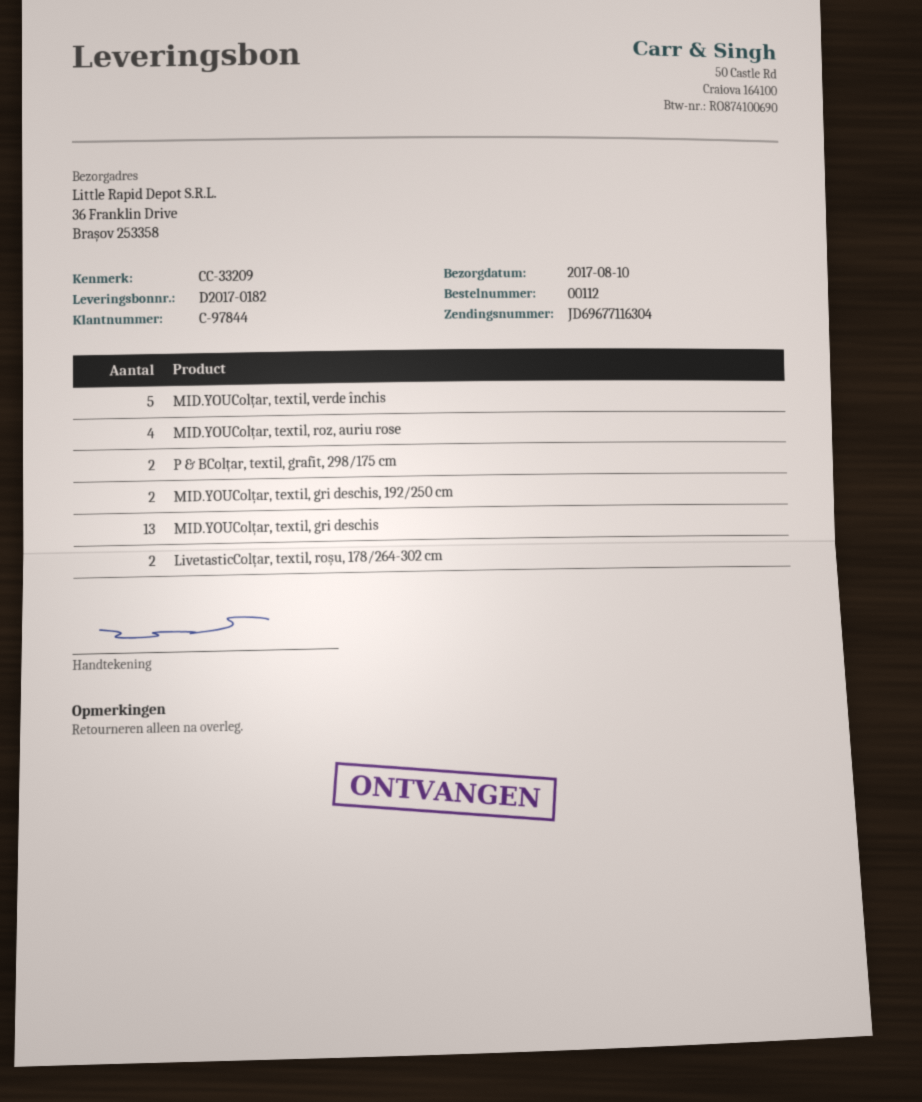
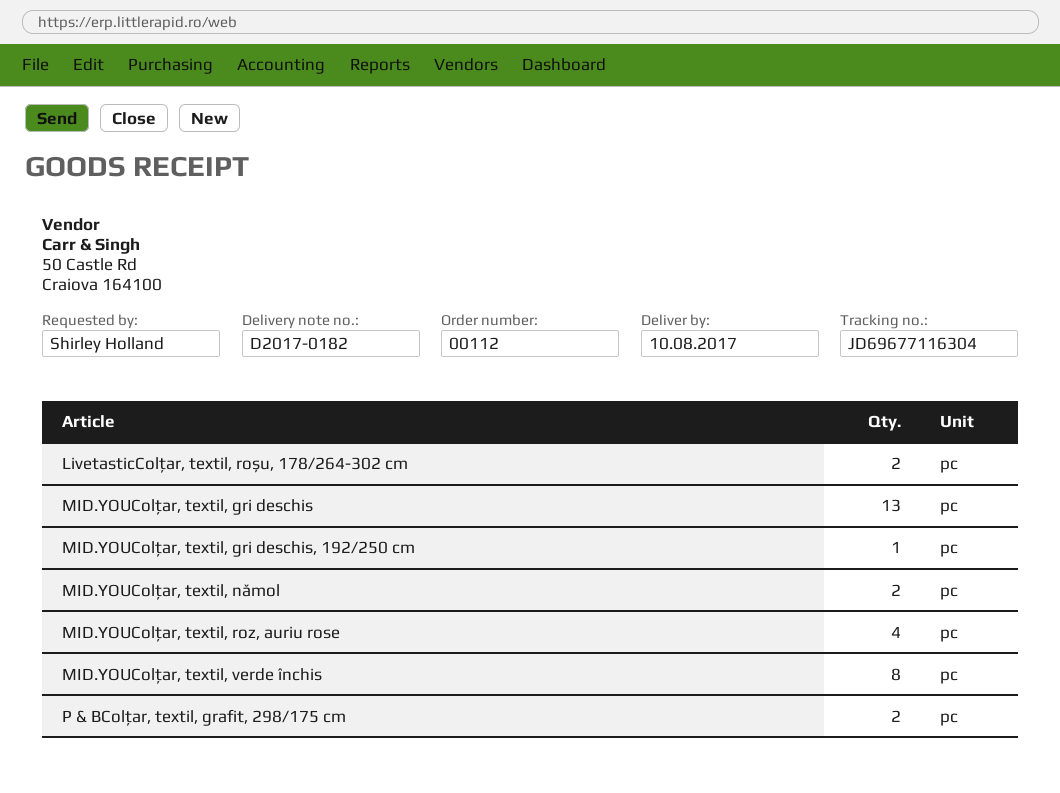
MID.YOUColțar, textil, verde închis: 5 -> 8
MID.YOUColțar, textil, gri deschis, 192/250 cm: 2 -> 1
MID.YOUColțar, textil, nămol: none -> 2

